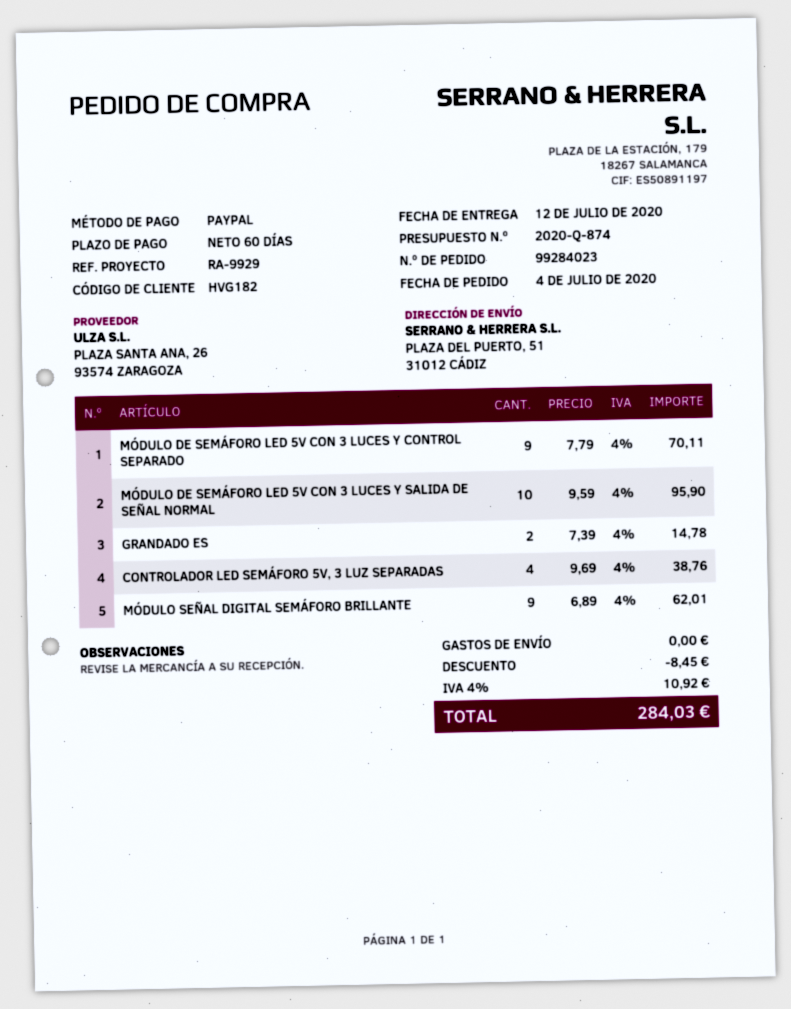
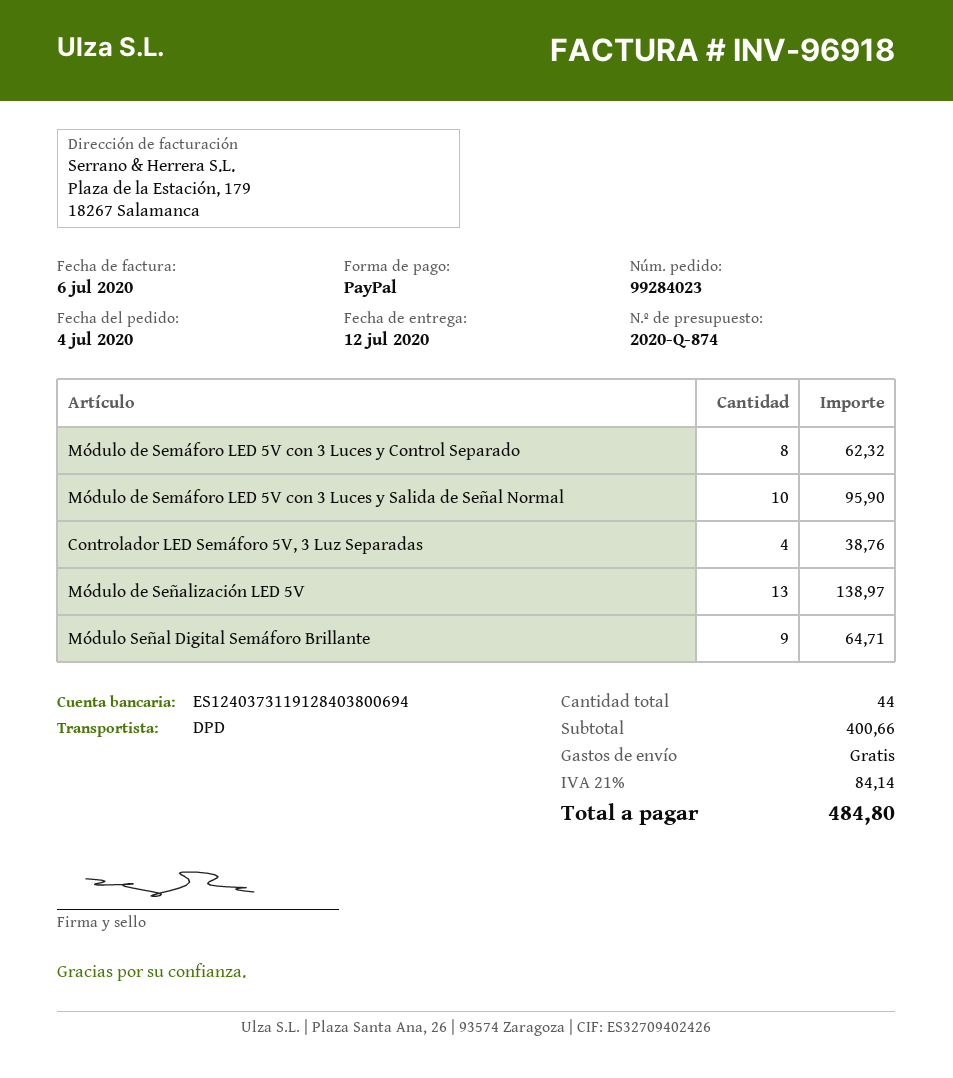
MÓDULO DE SEMÁFORO LED 5V CON 3 LUCES Y CONTROL SEPARADO: 9 for 70.11 -> 8 for 62.32
GRANDADO ES: 2 for 14.78 -> none
MÓDULO SEÑAL DIGITAL SEMÁFORO BRILLANTE: 9 for 62.01 -> 9 for 64.71
Módulo de Señalización LED 5V: none -> 13 for 138.97
discount: 8.45 -> none
tax: 4% = 10.92 -> 21% = 84.14
total: 284.03 -> 484.80

